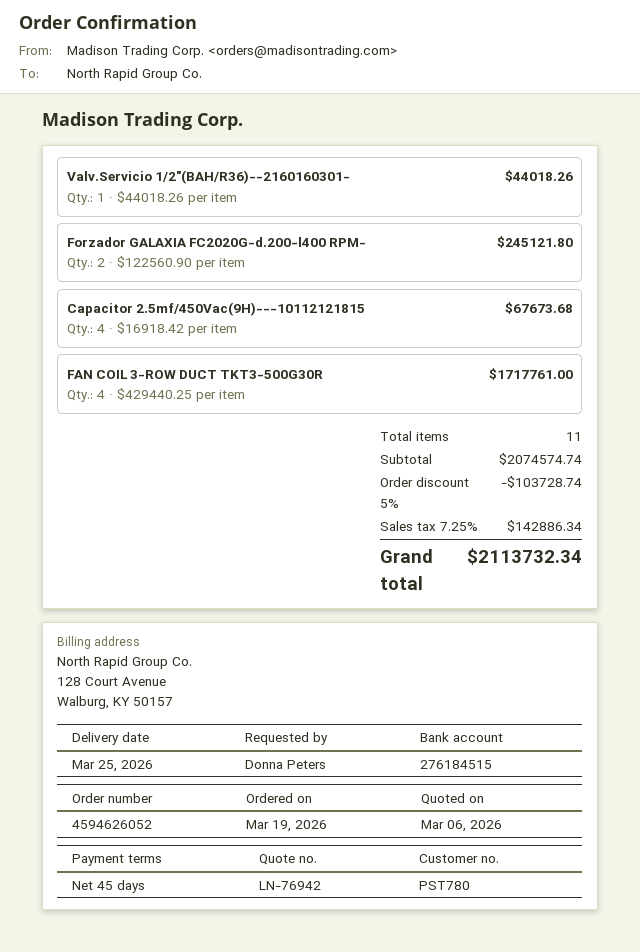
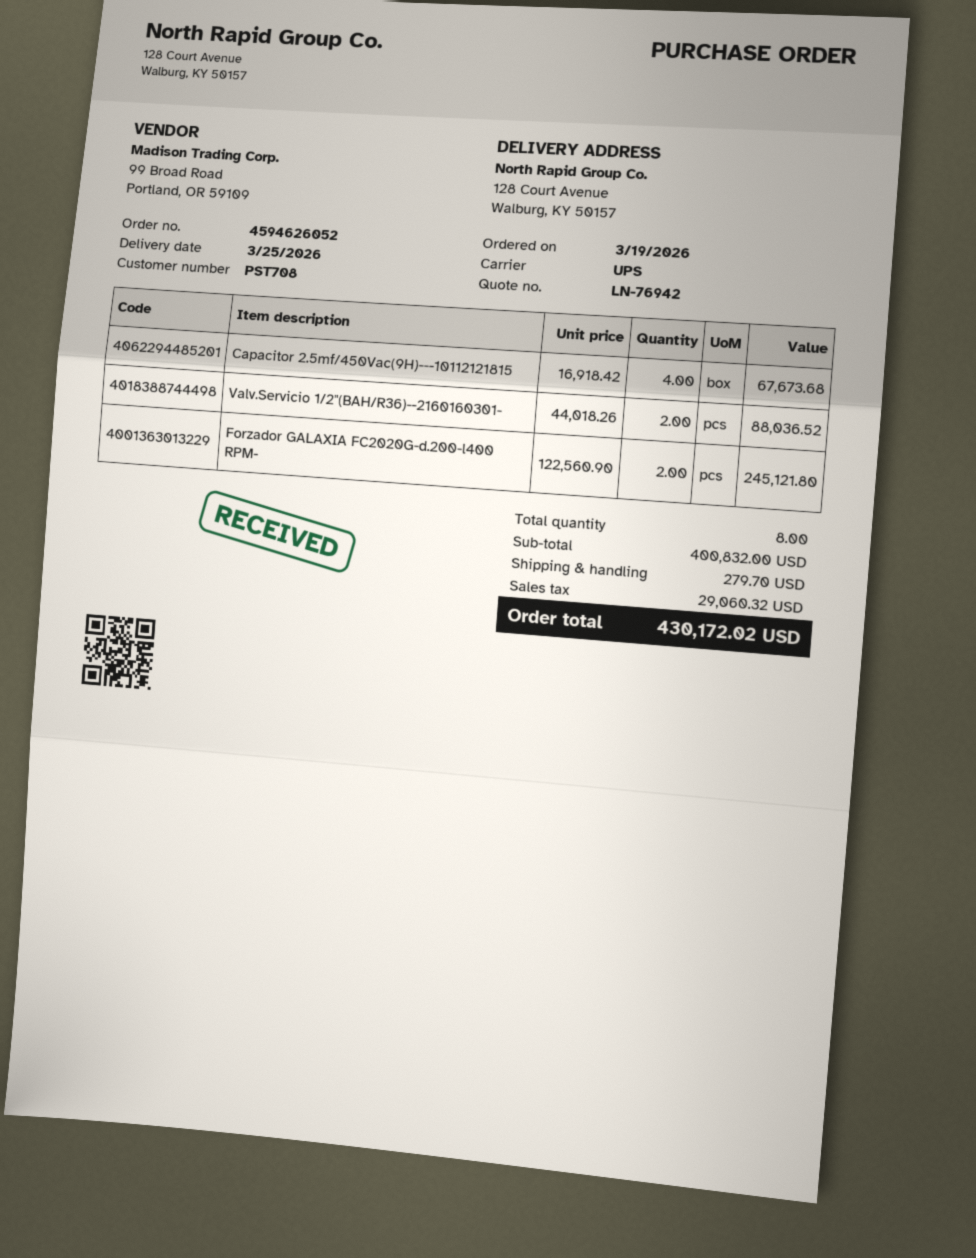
customer number: PST780 -> PST708
Valv.Servicio 1/2"(BAH/R36)--2160160301-: 1 x 44018.26 = 44018.26 -> 2 x 44018.26 = 88036.52
FAN COIL 3-ROW DUCT TKT3-500G30R: 4 x 429440.25 = 1717761.00 -> none
total quantity: 11 -> 8
subtotal: 2074574.74 -> 400832.00
discount: 5% = 103728.74 -> none
shipping: none -> 279.70
tax: 142886.34 -> 29060.32
total: 2113732.34 -> 430172.02

